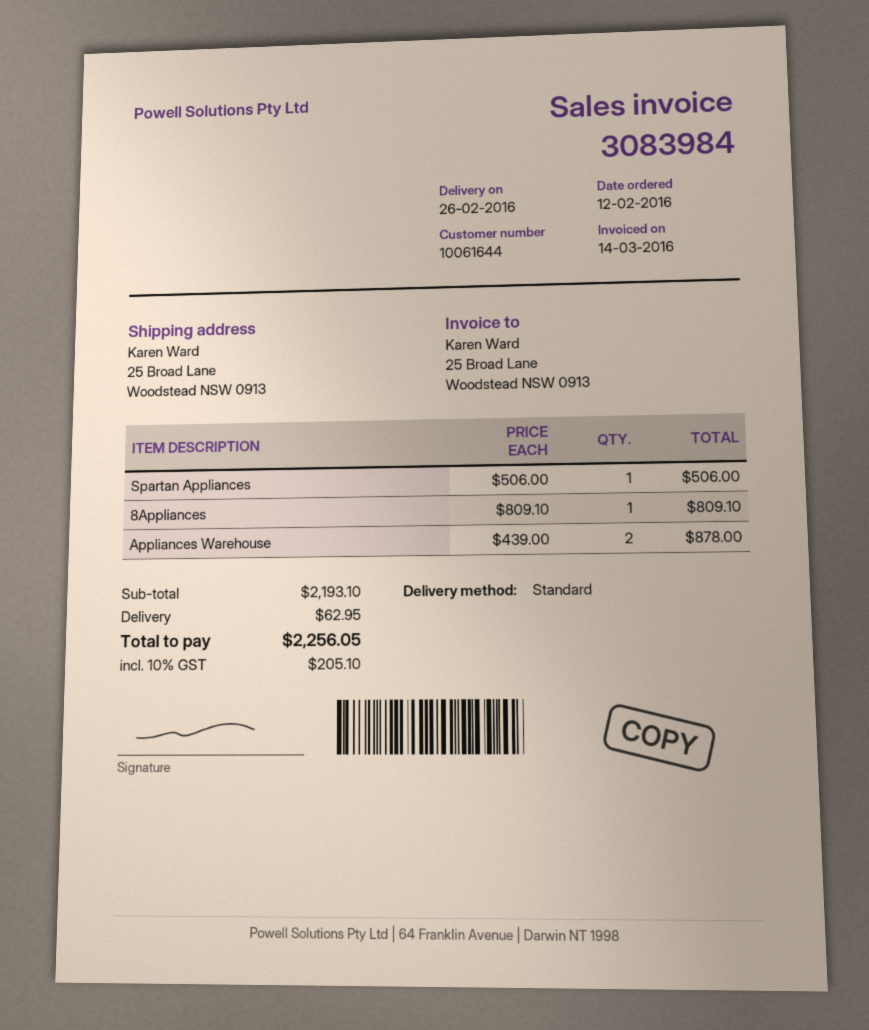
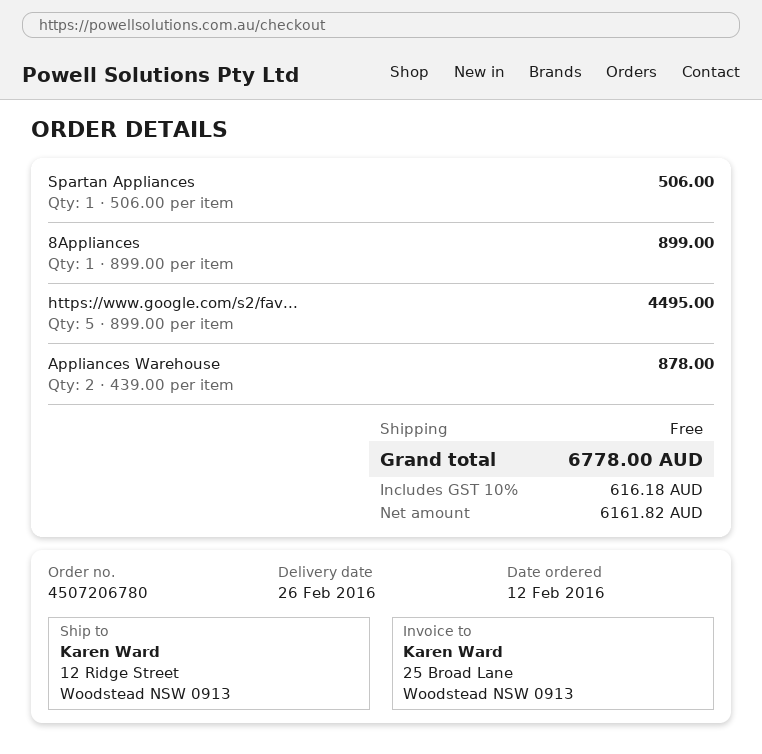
ship to: 25 Broad Lane, Woodstead NSW 0913 -> 12 Ridge Street, Woodstead NSW 0913
8Appliances: 1 x 809.10 = 809.10 -> 1 x 899.00 = 899.00
https://www.google.com/s2/fav...: none -> 5 x 899.00 = 4495.00
shipping: 62.95 -> 0.00
tax: 10% = 205.10 -> 10% = 616.18
total: 2256.05 -> 6778.00

